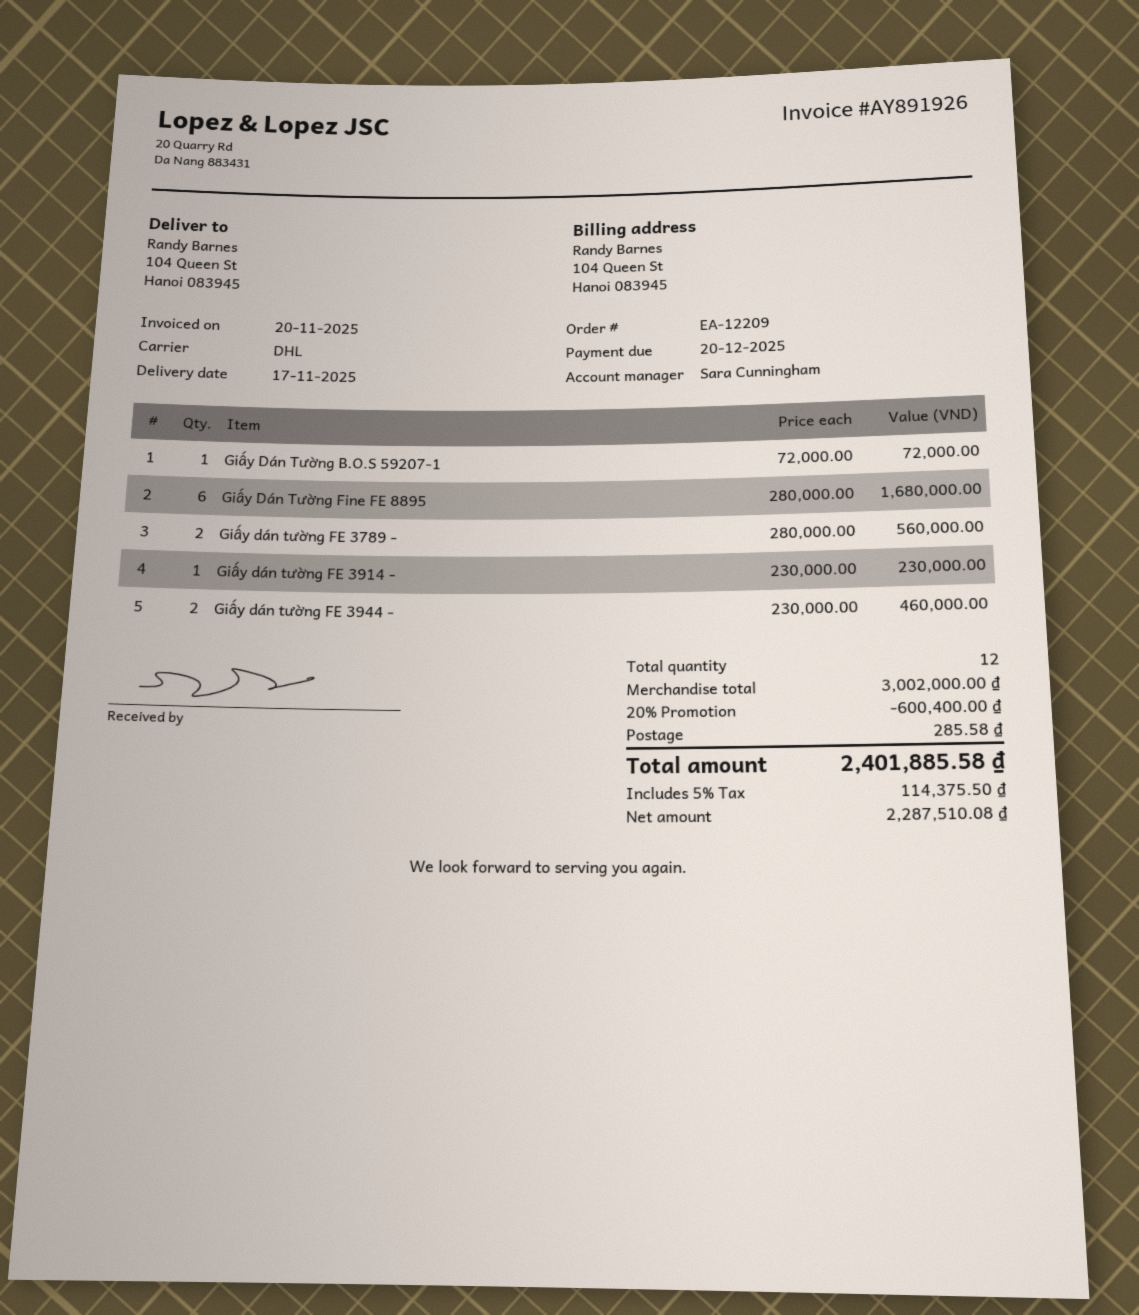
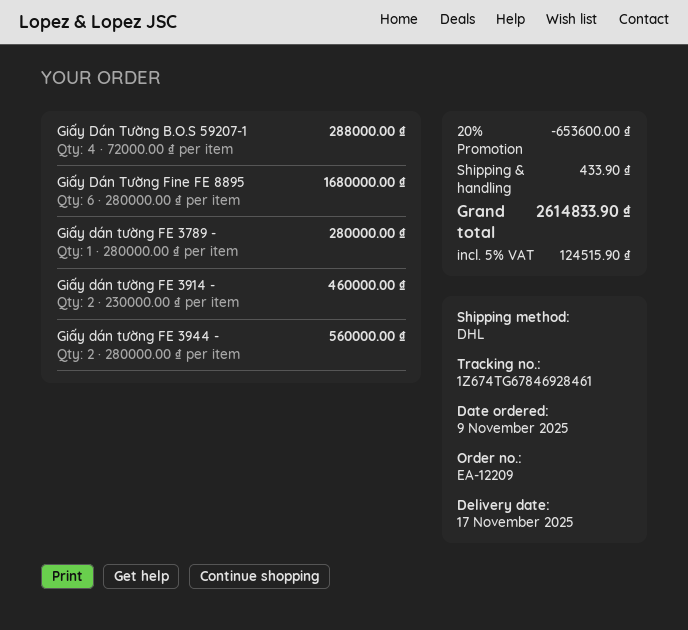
Giấy Dán Tường B.O.S 59207-1: 1 x 72000.00 = 72000.00 -> 4 x 72000.00 = 288000.00
Giấy dán tường FE 3789 -: 2 x 280000.00 = 560000.00 -> 1 x 280000.00 = 280000.00
Giấy dán tường FE 3914 -: 1 x 230000.00 = 230000.00 -> 2 x 230000.00 = 460000.00
Giấy dán tường FE 3944 -: 2 x 230000.00 = 460000.00 -> 2 x 280000.00 = 560000.00
discount: 20% = 600400.00 -> 20% = 653600.00
shipping: 285.58 -> 433.90
tax: 5% = 114375.50 -> 5% = 124515.90
total: 2401885.58 -> 2614833.90

